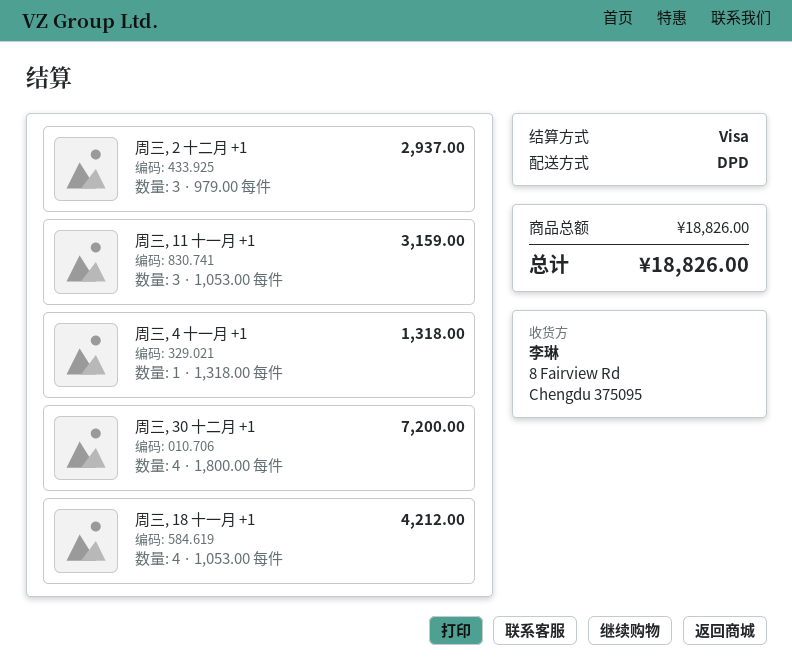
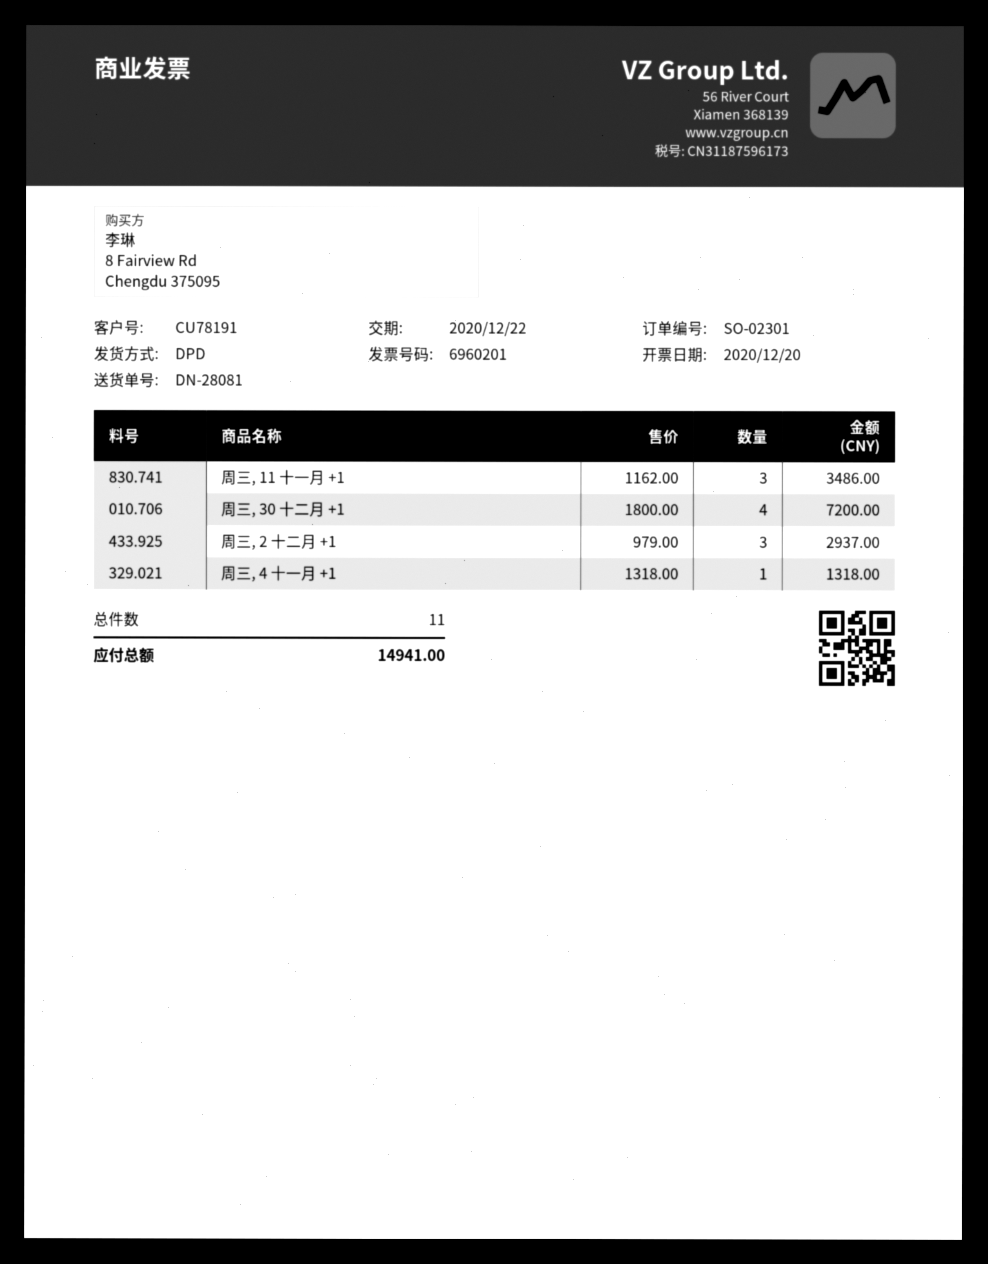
周三, 11 十一月 +1: 3 x 1053.00 = 3159.00 -> 3 x 1162.00 = 3486.00
周三, 18 十一月 +1: 4 x 1053.00 = 4212.00 -> none
total: 18826.00 -> 14941.00

